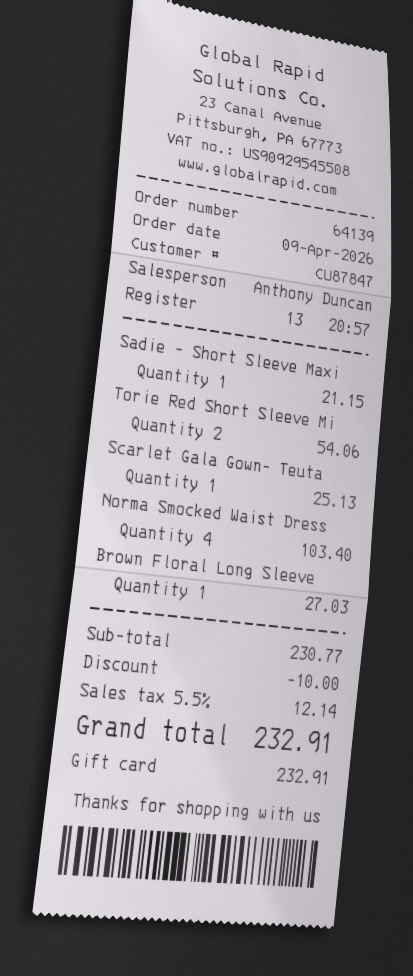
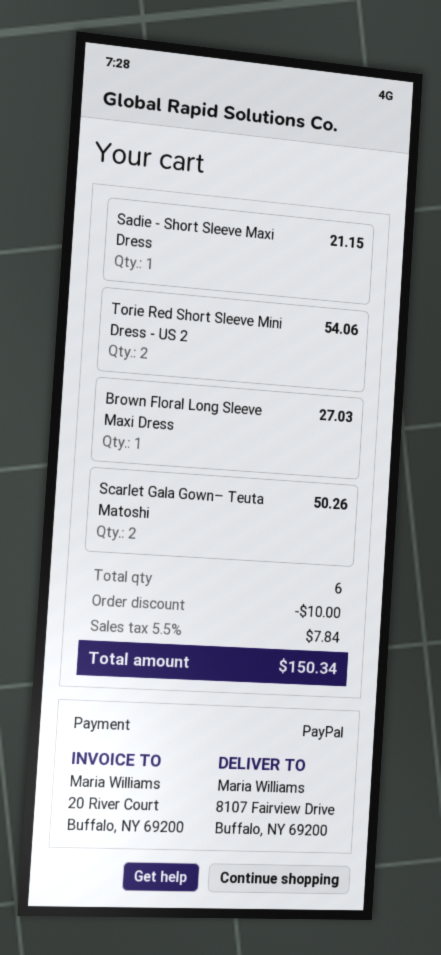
payment method: gift card -> PayPal
Scarlet Gala Gown– Teuta: 1 for 25.13 -> 2 for 50.26
Norma Smocked Waist Dress: 4 for 103.40 -> none
tax: 5.5% = 12.14 -> 5.5% = 7.84
total: 232.91 -> 150.34

